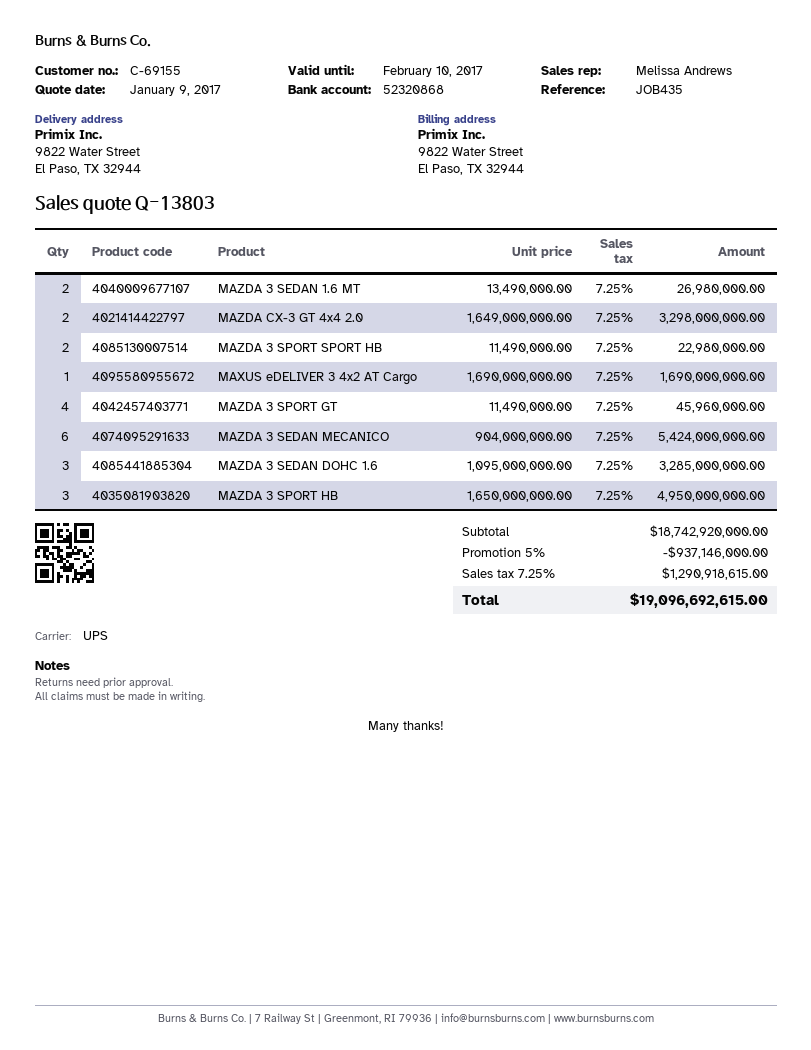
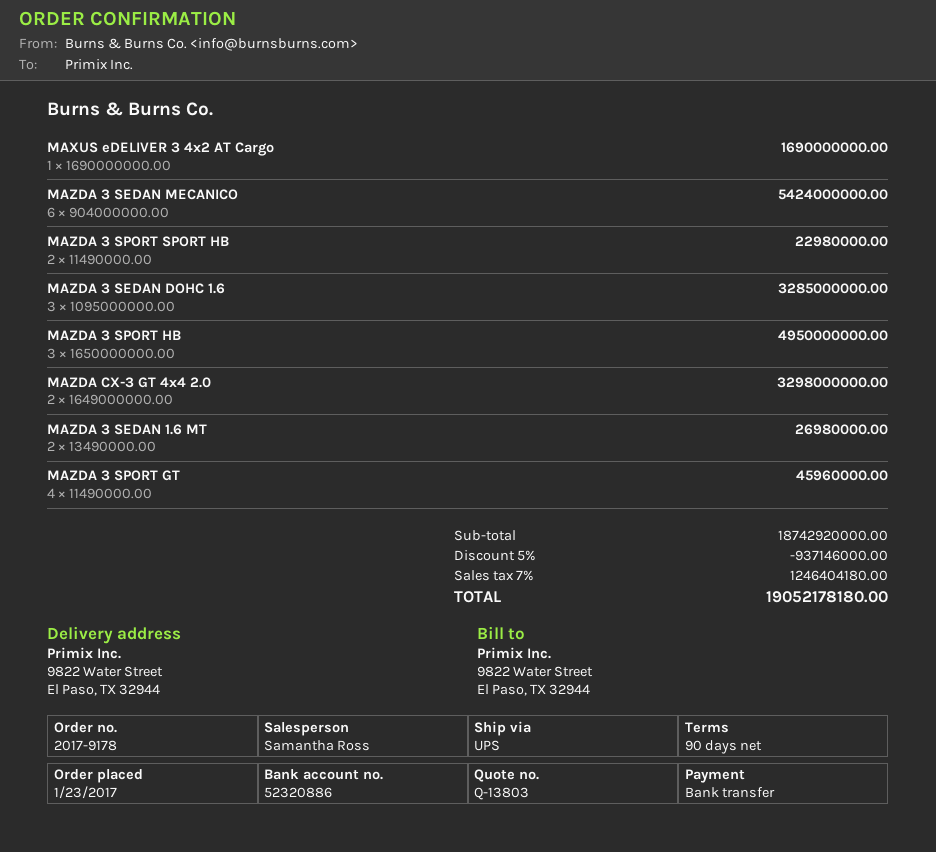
sales rep: Melissa Andrews -> Samantha Ross
bank account: 52320868 -> 52320886
tax: 7.25% = 1290918615.00 -> 7% = 1246404180.00
total: 19096692615.00 -> 19052178180.00

